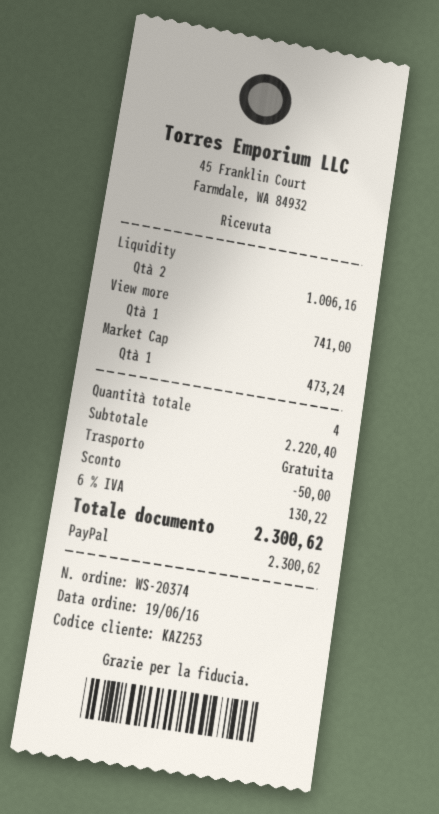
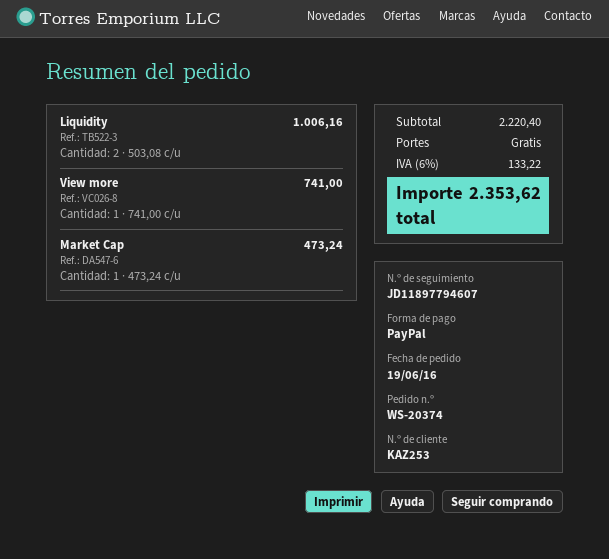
discount: 50.00 -> none
tax: 6% = 130.22 -> 6% = 133.22
total: 2300.62 -> 2353.62

